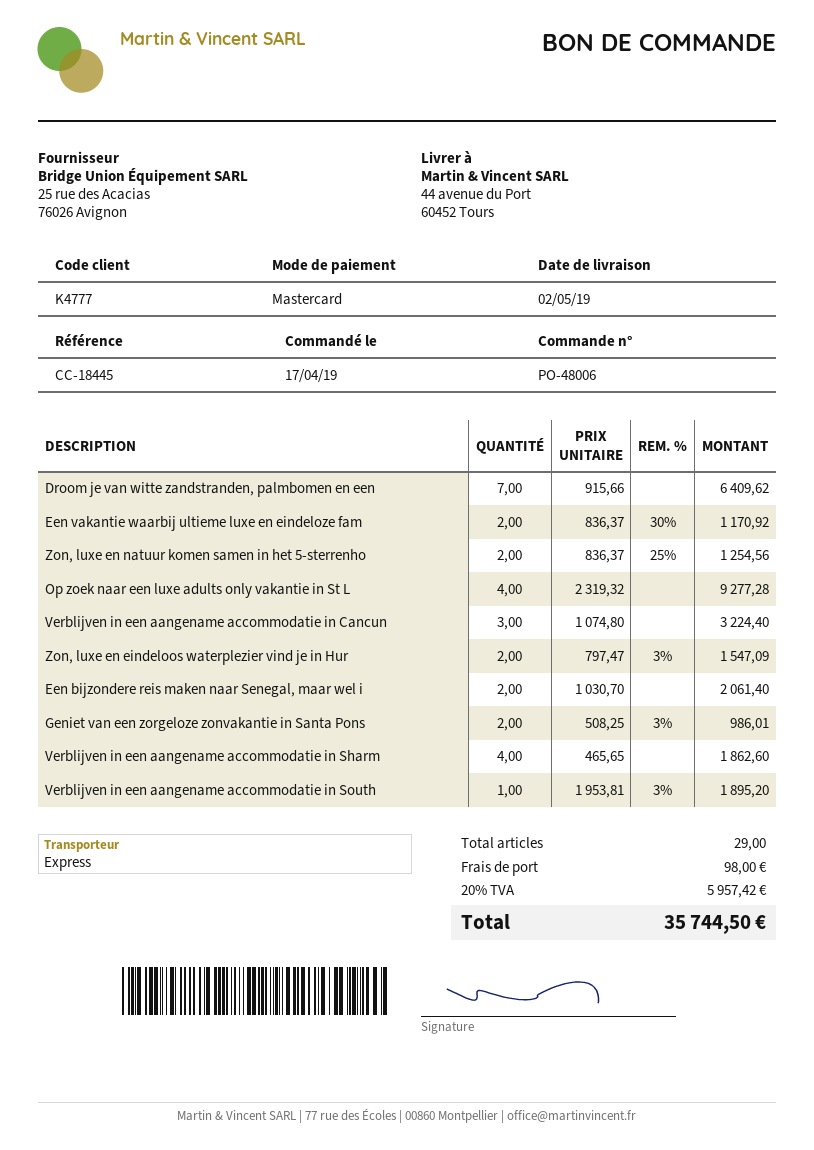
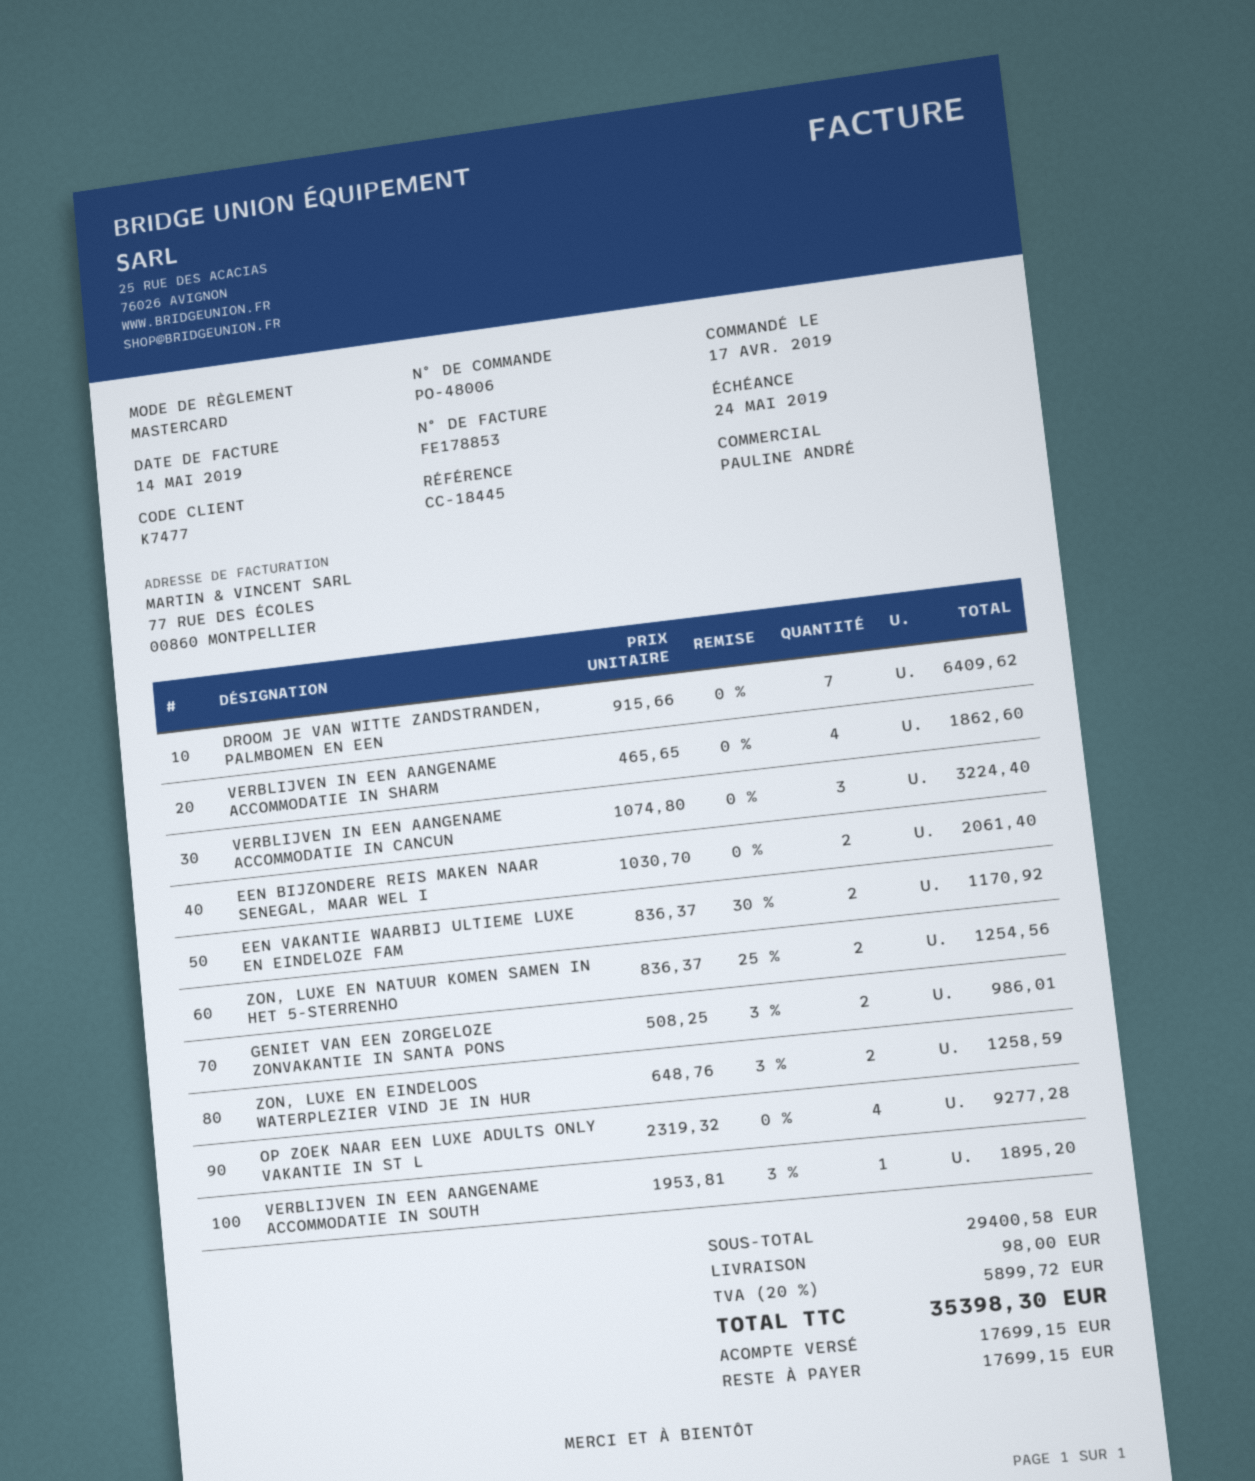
customer number: K4777 -> K7477
Zon, luxe en eindeloos waterplezier vind je in Hur: 2 x 797.47 - 3% = 1547.09 -> 2 x 648.76 - 3% = 1258.59
tax: 20% = 5957.42 -> 20% = 5899.72
total: 35744.50 -> 35398.30

